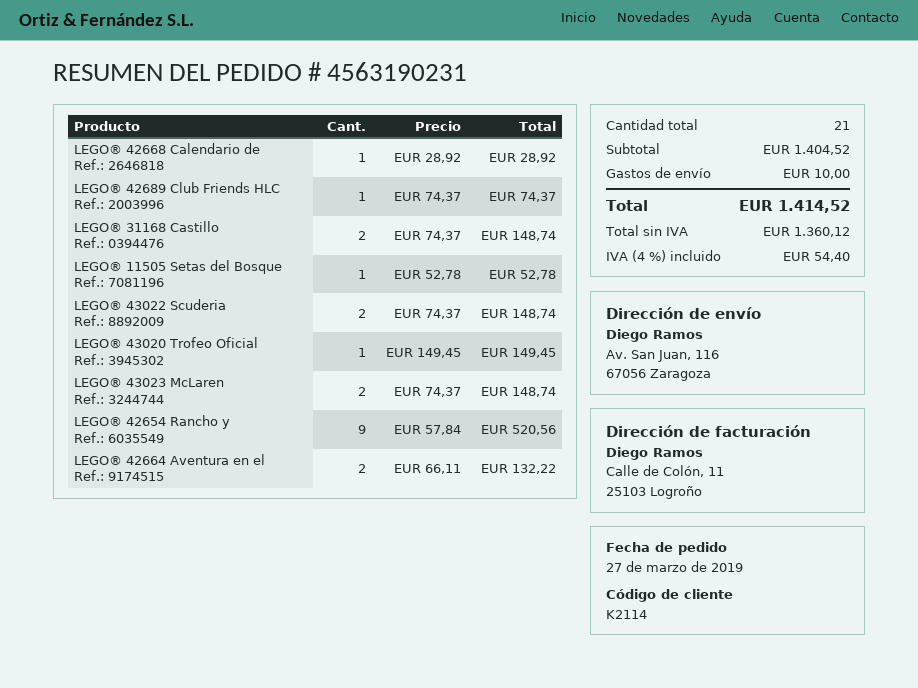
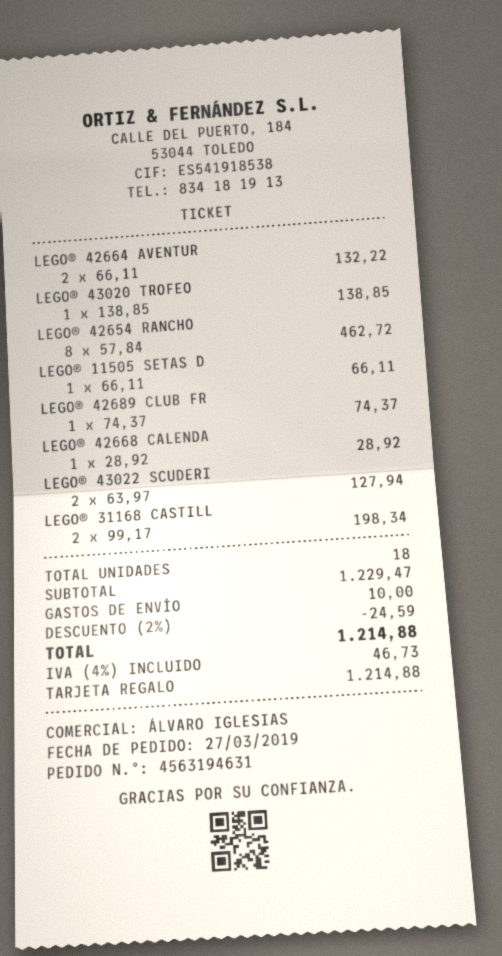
order number: 4563190231 -> 4563194631
LEGO® 31168 Castillo: 2 x 74.37 = 148.74 -> 2 x 99.17 = 198.34
LEGO® 11505 Setas del Bosque: 1 x 52.78 = 52.78 -> 1 x 66.11 = 66.11
LEGO® 43022 Scuderia: 2 x 74.37 = 148.74 -> 2 x 63.97 = 127.94
LEGO® 43020 Trofeo Oficial: 1 x 149.45 = 149.45 -> 1 x 138.85 = 138.85
LEGO® 43023 McLaren: 2 x 74.37 = 148.74 -> none
LEGO® 42654 Rancho y: 9 x 57.84 = 520.56 -> 8 x 57.84 = 462.72
total quantity: 21 -> 18
subtotal: 1404.52 -> 1229.47
discount: none -> 2% = 24.59
tax: 4% = 54.40 -> 4% = 46.73
total: 1414.52 -> 1214.88

